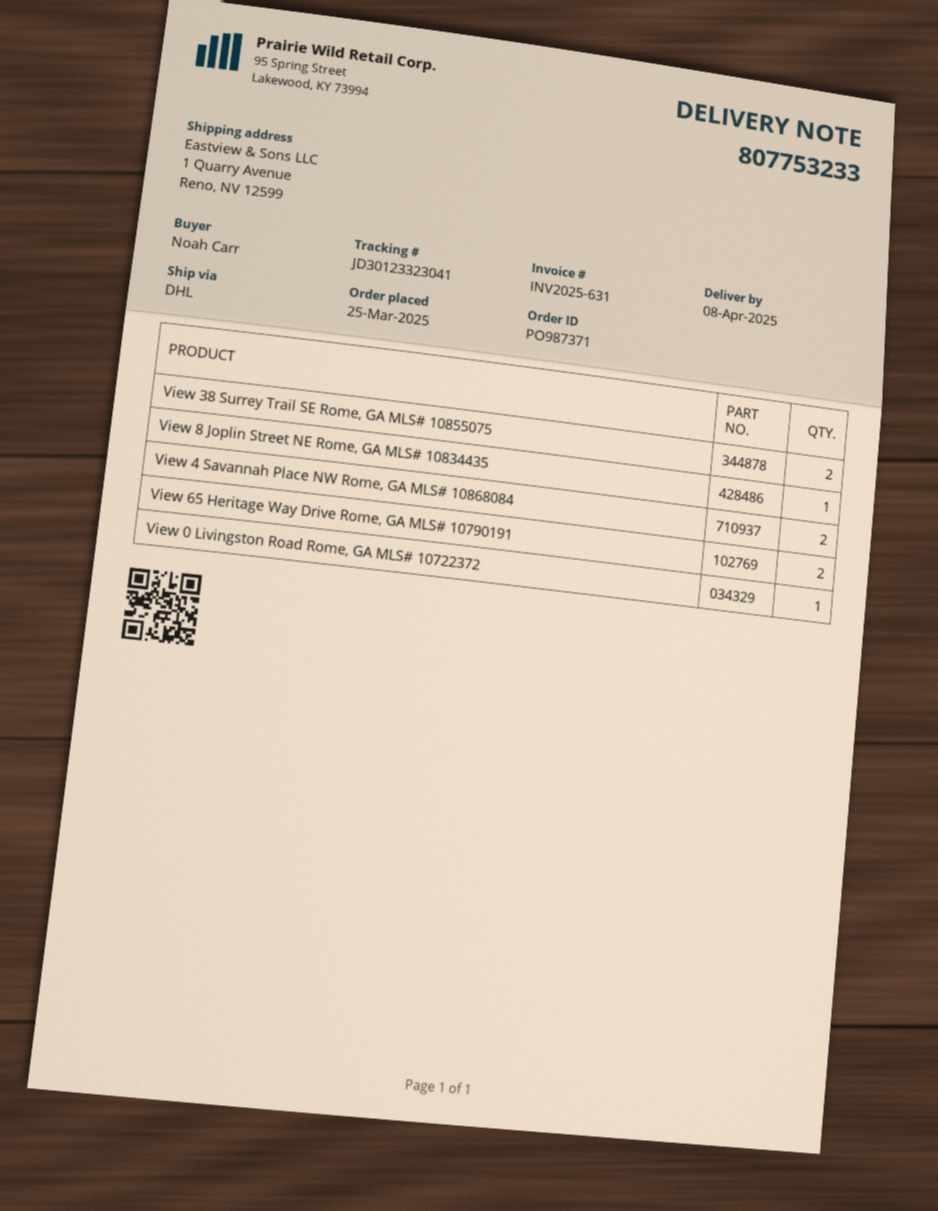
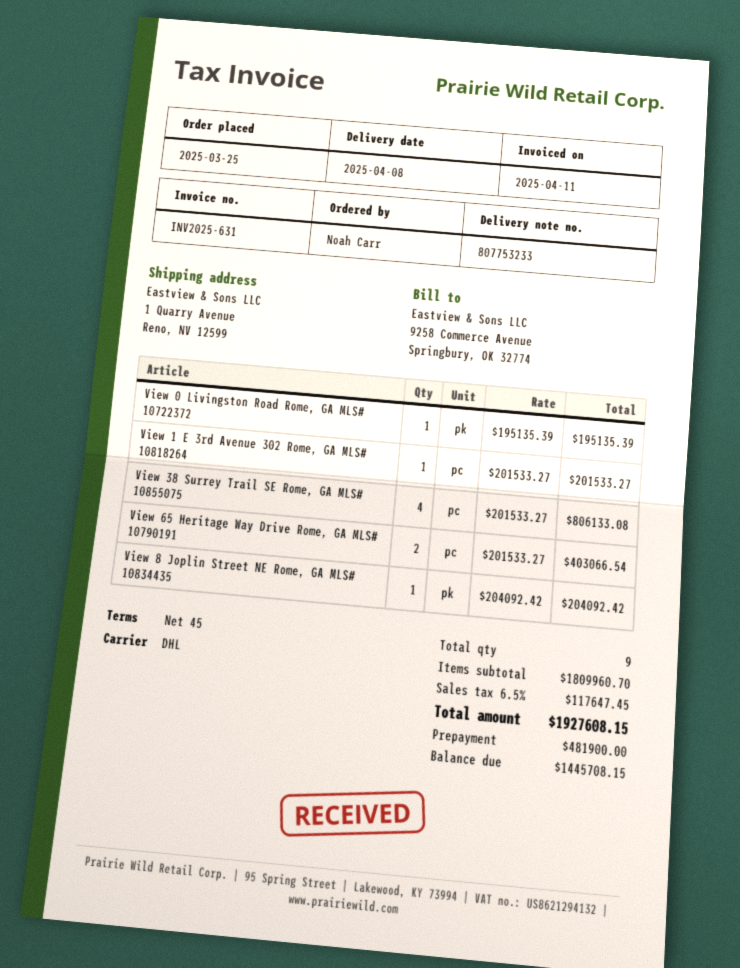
View 38 Surrey Trail SE Rome, GA MLS# 10855075: 2 -> 4
View 4 Savannah Place NW Rome, GA MLS# 10868084: 2 -> none
View 1 E 3rd Avenue 302 Rome, GA MLS# 10818264: none -> 1

